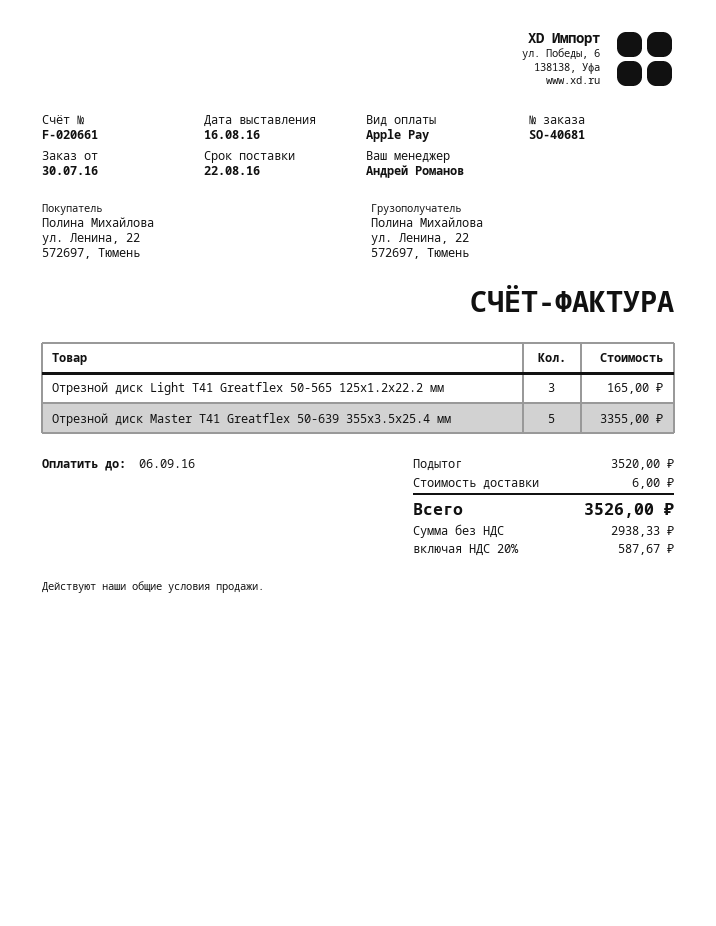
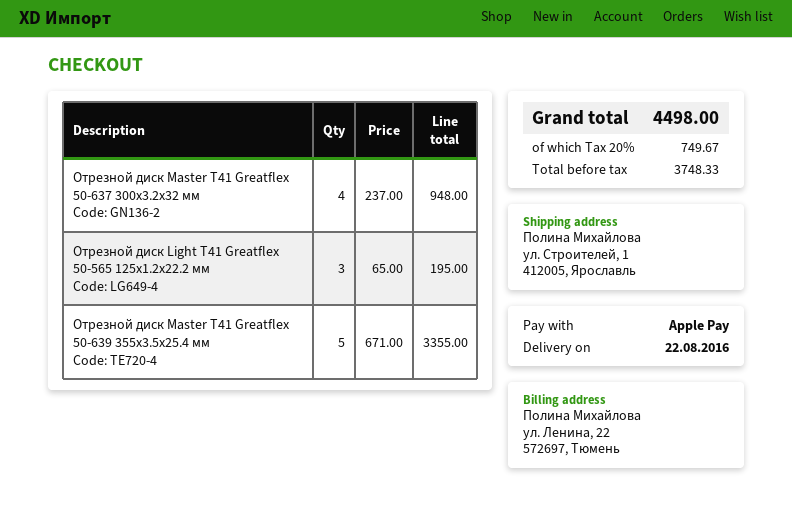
ship to: ул. Ленина, 22, 572697, Тюмень -> ул. Строителей, 1, 412005, Ярославль
Отрезной диск Light T41 Greatflex 50-565 125х1.2х22.2 мм: 3 for 165.00 -> 3 for 195.00
Отрезной диск Master T41 Greatflex 50-637 300х3.2х32 мм: none -> 4 for 948.00
shipping: 6.00 -> none
net: 2938.33 -> 3748.33
tax: 20% = 587.67 -> 20% = 749.67
total: 3526.00 -> 4498.00

